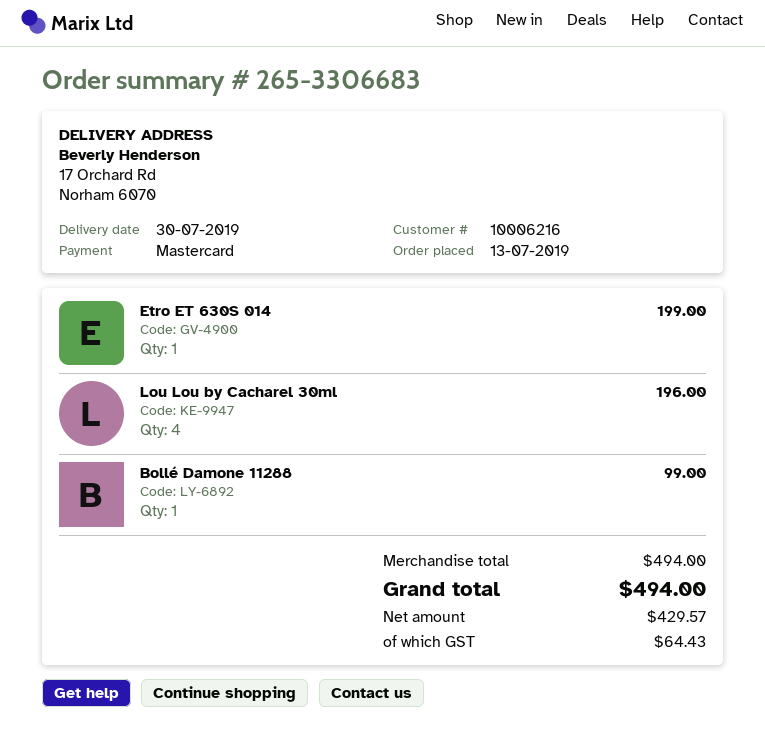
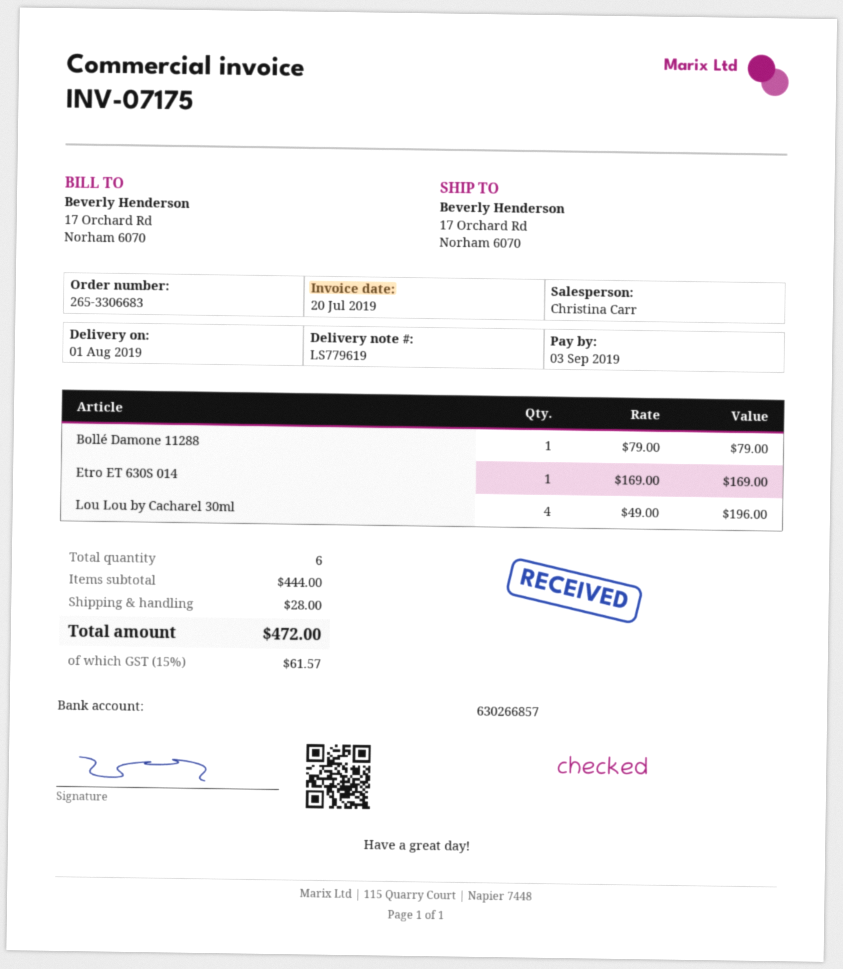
delivery date: 2019-07-30 -> 2019-08-01
Etro ET 630S 014: 1 for 199.00 -> 1 for 169.00
Bollé Damone 11288: 1 for 99.00 -> 1 for 79.00
subtotal: 494.00 -> 444.00
shipping: none -> 28.00
tax: 64.43 -> 61.57
total: 494.00 -> 472.00

